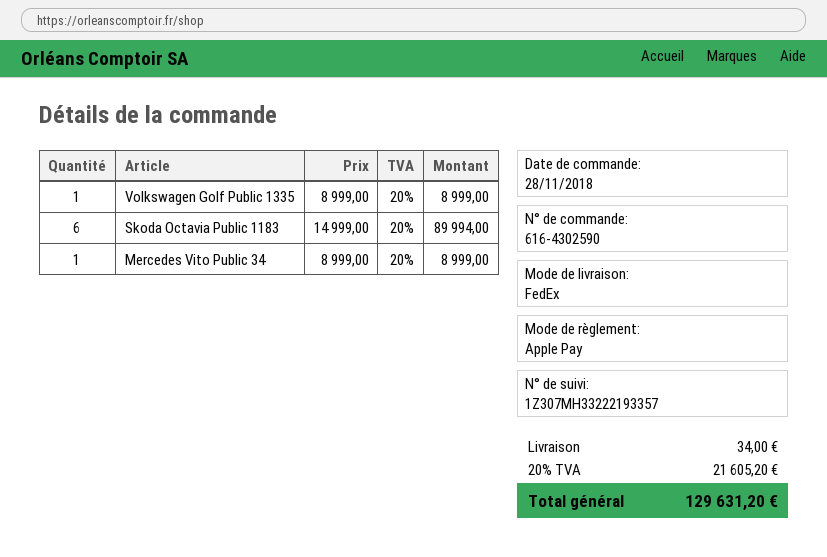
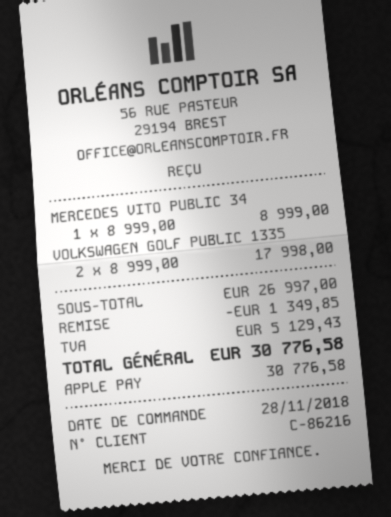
Volkswagen Golf Public 1335: 1 x 8999.00 = 8999.00 -> 2 x 8999.00 = 17998.00
Skoda Octavia Public 1183: 6 x 14999.00 = 89994.00 -> none
discount: none -> 1349.85
shipping: 34.00 -> none
tax: 21605.20 -> 5129.43
total: 129631.20 -> 30776.58

